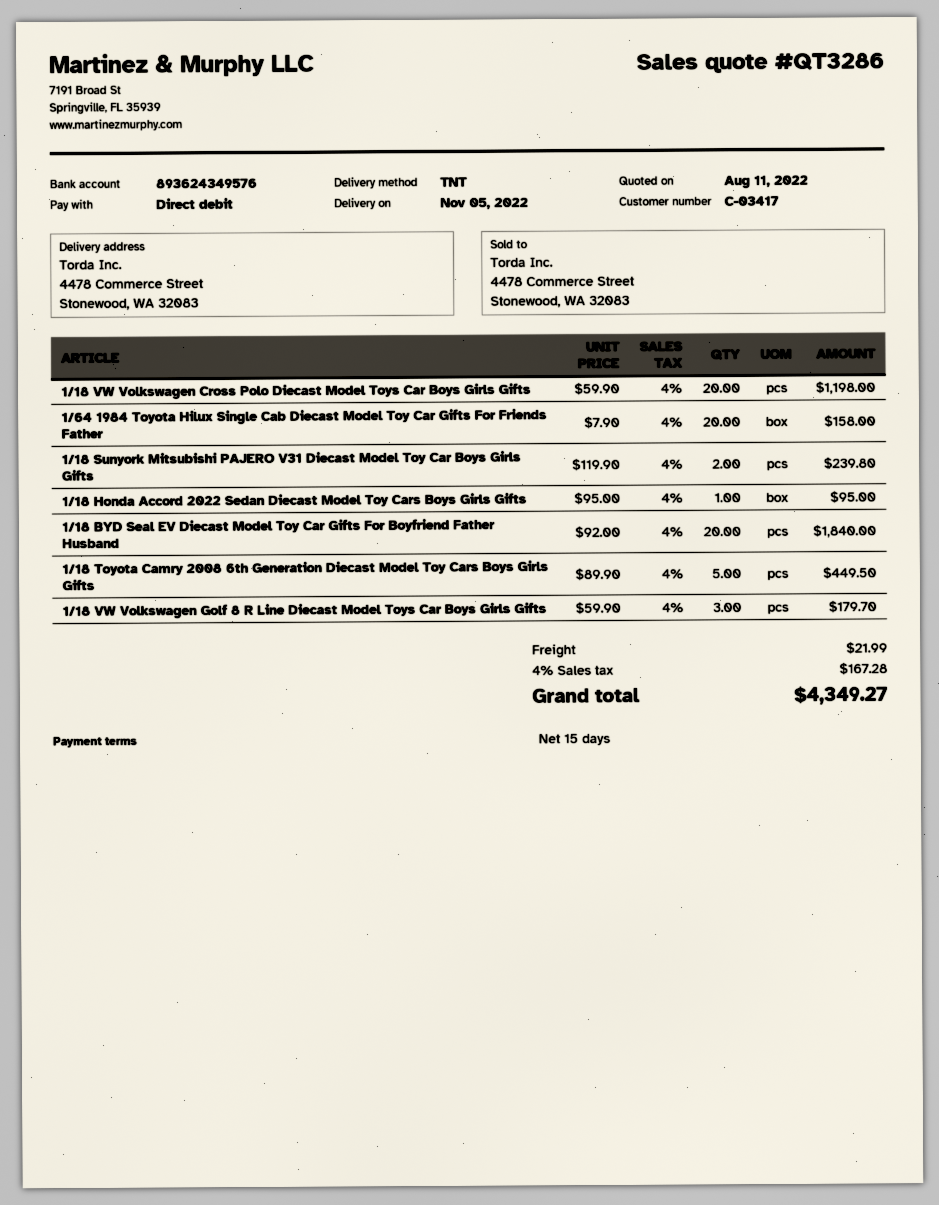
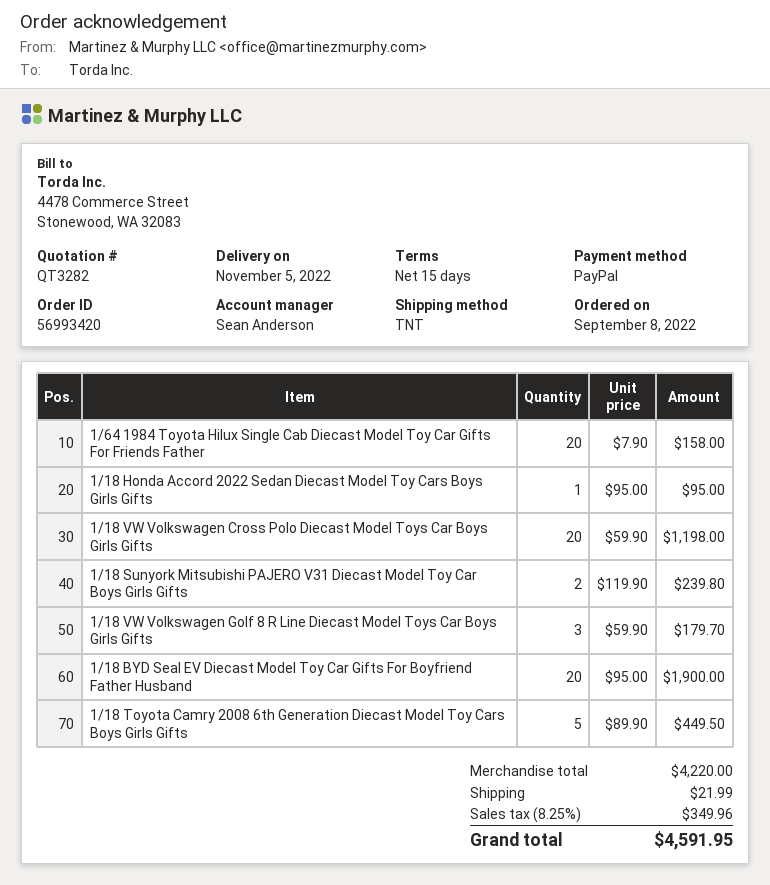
quote number: QT3286 -> QT3282
payment method: direct debit -> PayPal
1/18 BYD Seal EV Diecast Model Toy Car Gifts For Boyfriend Father Husband: 20 x 92.00 = 1840.00 -> 20 x 95.00 = 1900.00
tax: 4% = 167.28 -> 8.25% = 349.96
total: 4349.27 -> 4591.95

